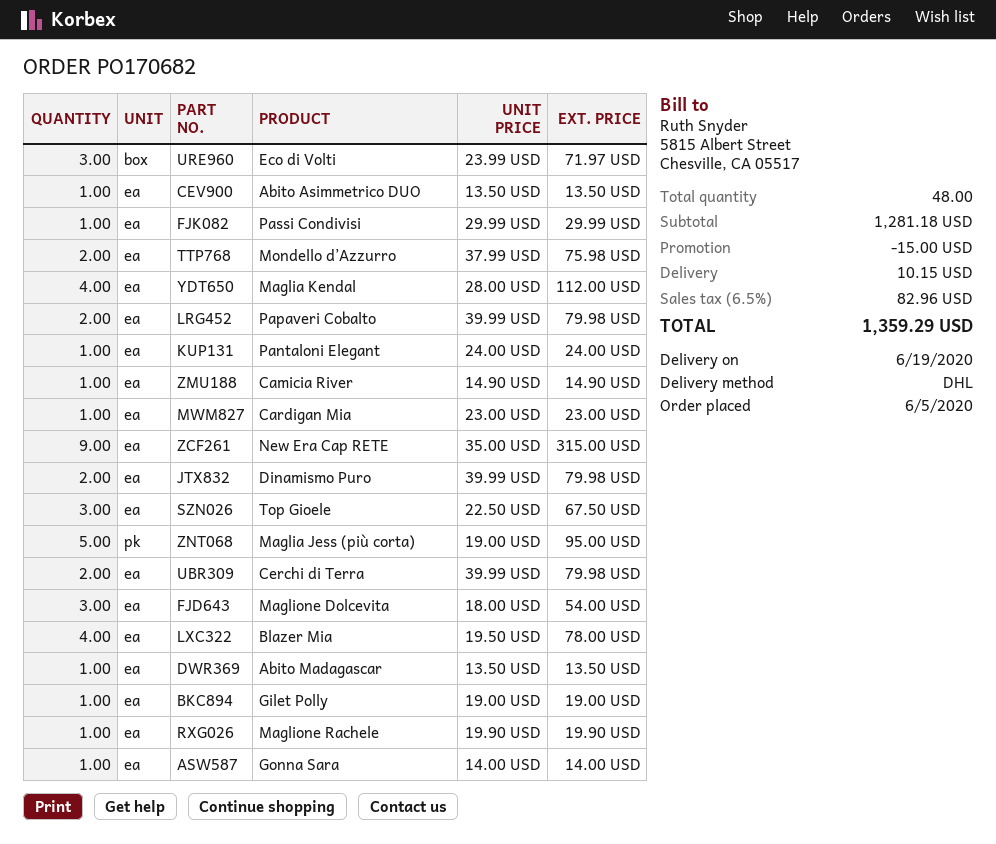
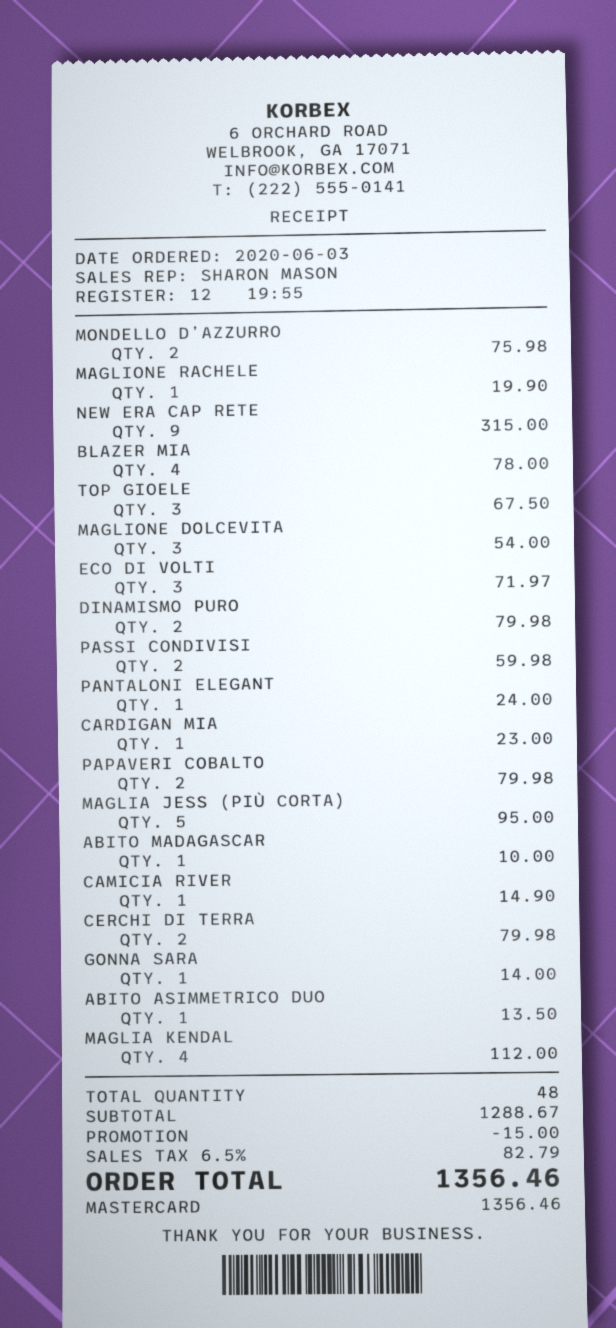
order date: 2020-06-05 -> 2020-06-03
Passi Condivisi: 1 for 29.99 -> 2 for 59.98
Abito Madagascar: 1 for 13.50 -> 1 for 10.00
Gilet Polly: 1 for 19.00 -> none
subtotal: 1281.18 -> 1288.67
shipping: 10.15 -> none
tax: 6.5% = 82.96 -> 6.5% = 82.79
total: 1359.29 -> 1356.46

